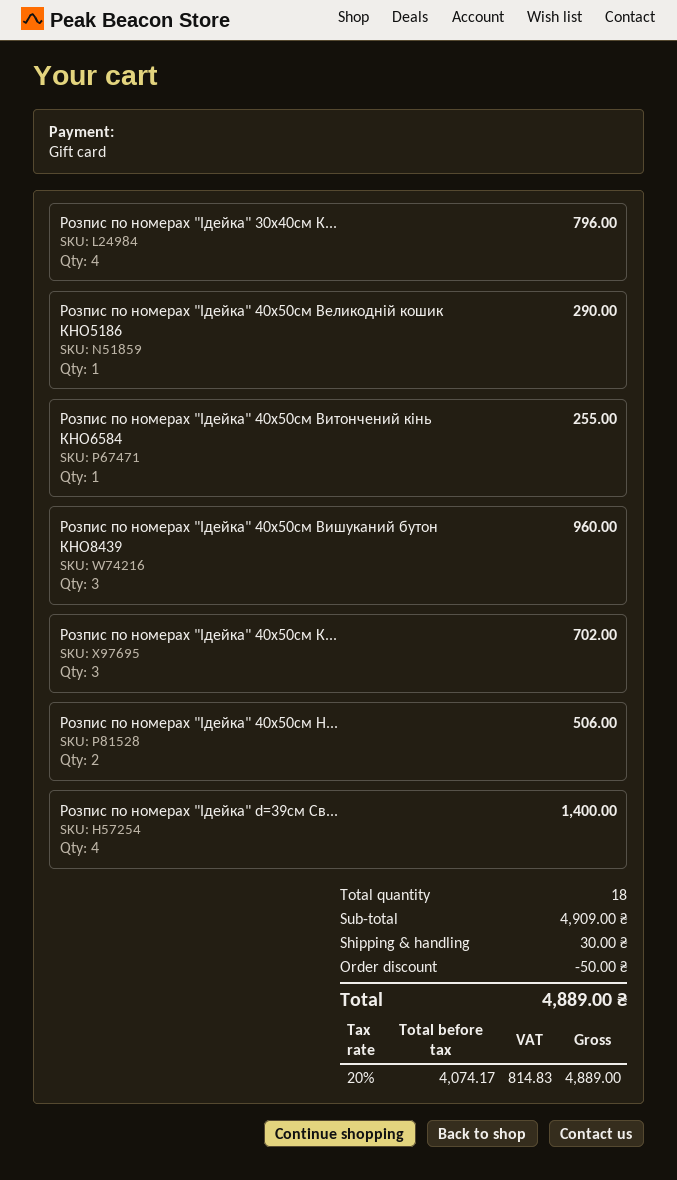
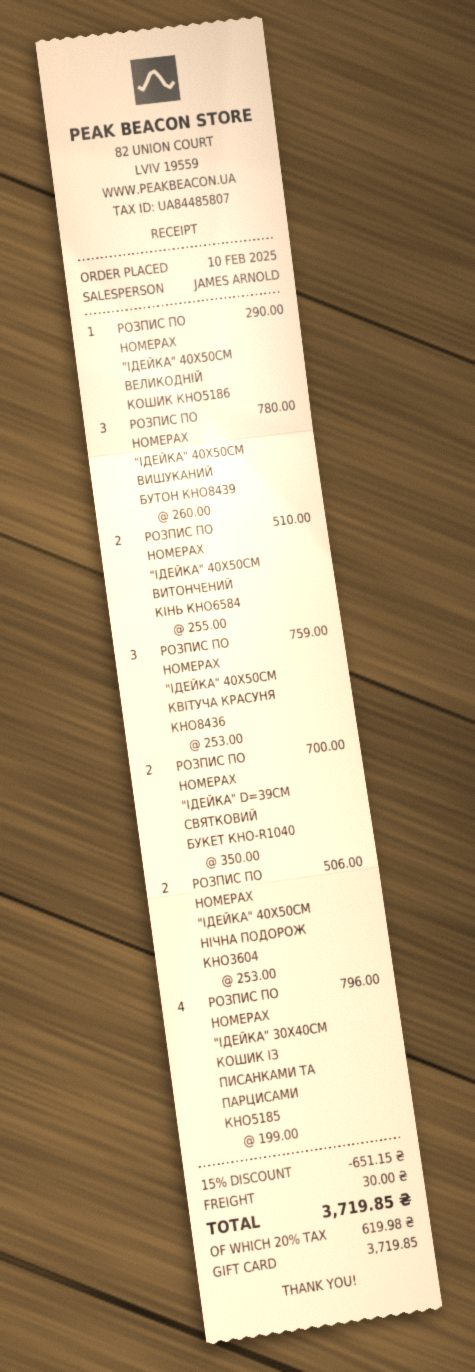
Розпис по номерах "Ідейка" 40х50см Витончений кінь КНО6584: 1 for 255.00 -> 2 for 510.00
Розпис по номерах "Ідейка" 40х50см Вишуканий бутон КНО8439: 3 for 960.00 -> 3 for 780.00
Розпис по номерах "Ідейка" 40х50см К...: 3 for 702.00 -> 3 for 759.00
Розпис по номерах "Ідейка" d=39см Св...: 4 for 1400.00 -> 2 for 700.00
discount: 50.00 -> 651.15
tax: 20% = 814.83 -> 20% = 619.98
total: 4889.00 -> 3719.85

